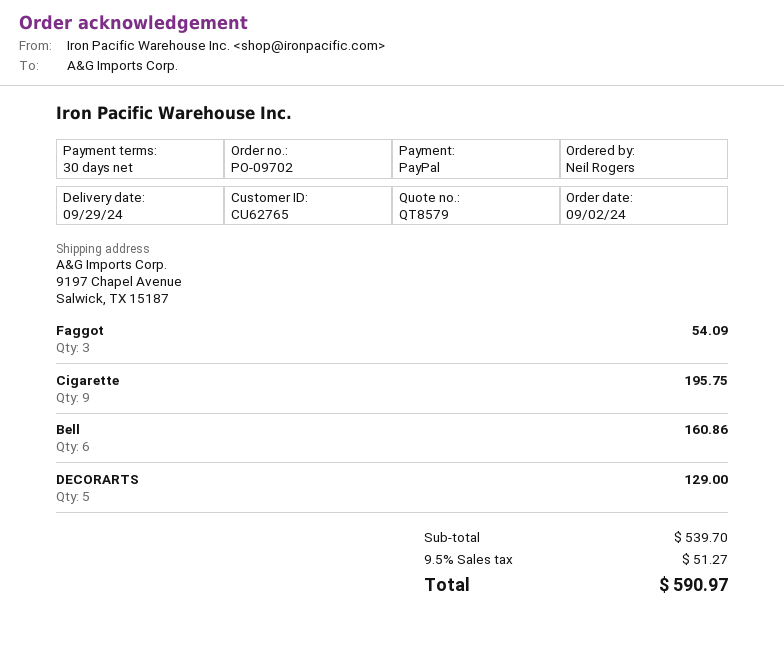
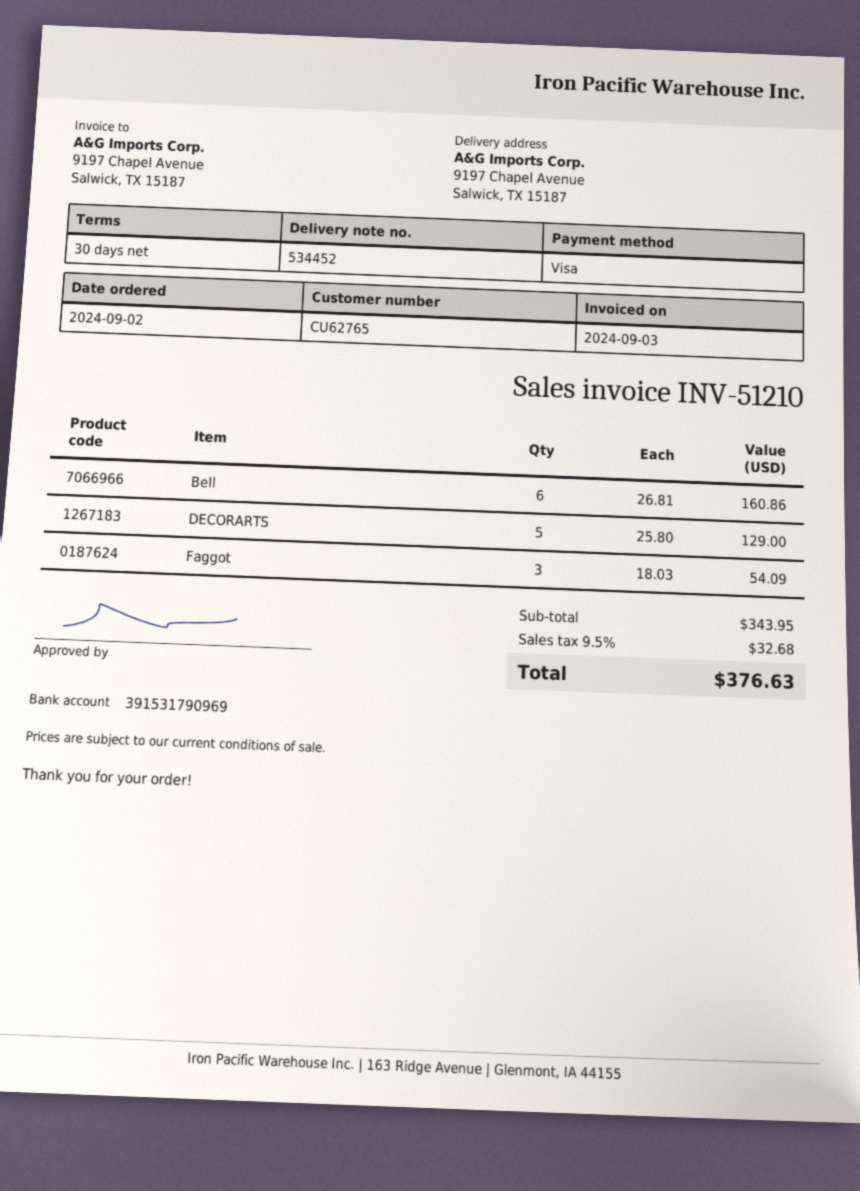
payment method: PayPal -> Visa
Cigarette: 9 for 195.75 -> none
subtotal: 539.70 -> 343.95
tax: 9.5% = 51.27 -> 9.5% = 32.68
total: 590.97 -> 376.63

